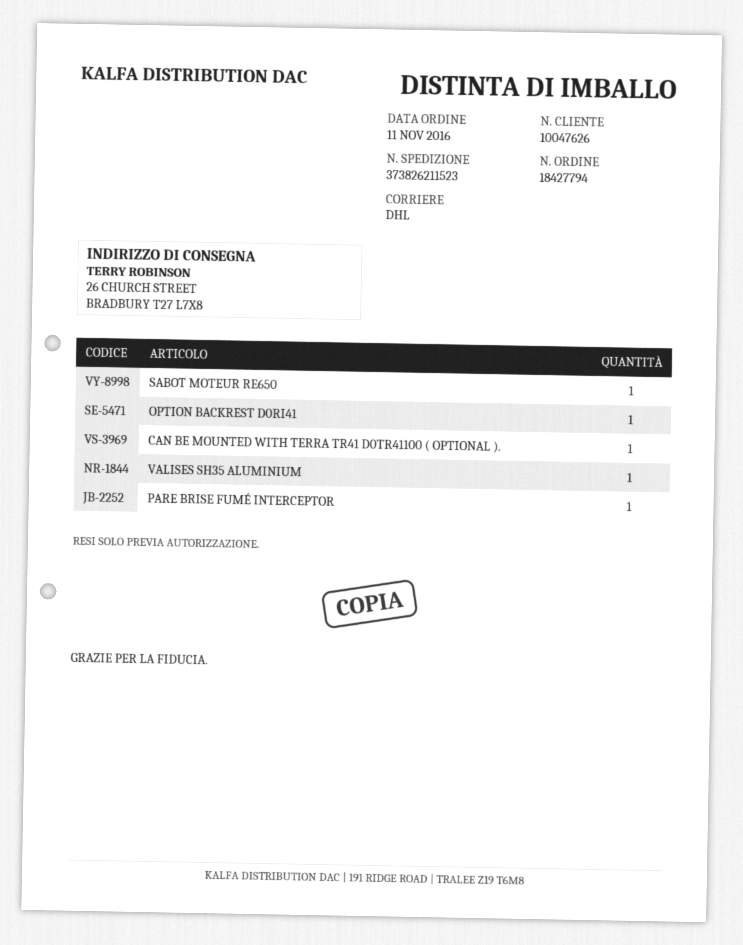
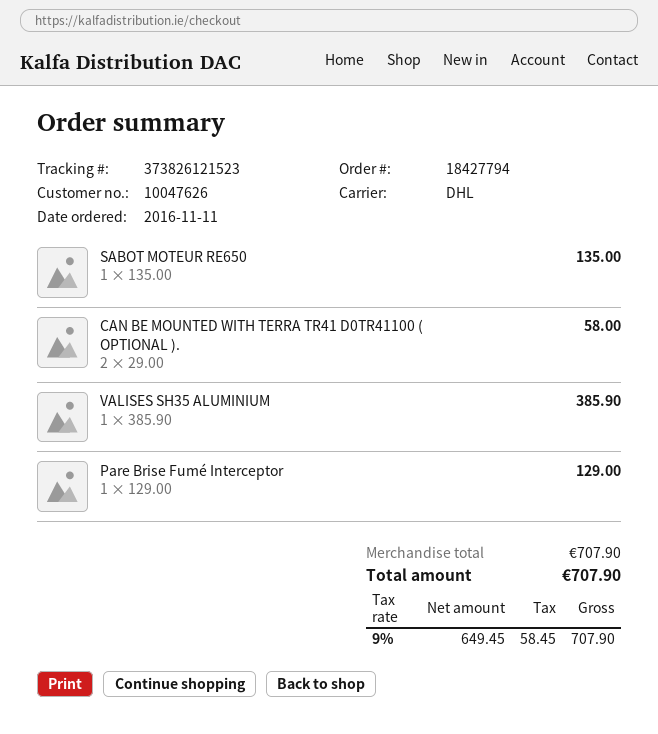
tracking number: 373826211523 -> 373826121523
OPTION BACKREST D0RI41: 1 -> none
CAN BE MOUNTED WITH TERRA TR41 D0TR41100 ( OPTIONAL ).: 1 -> 2

